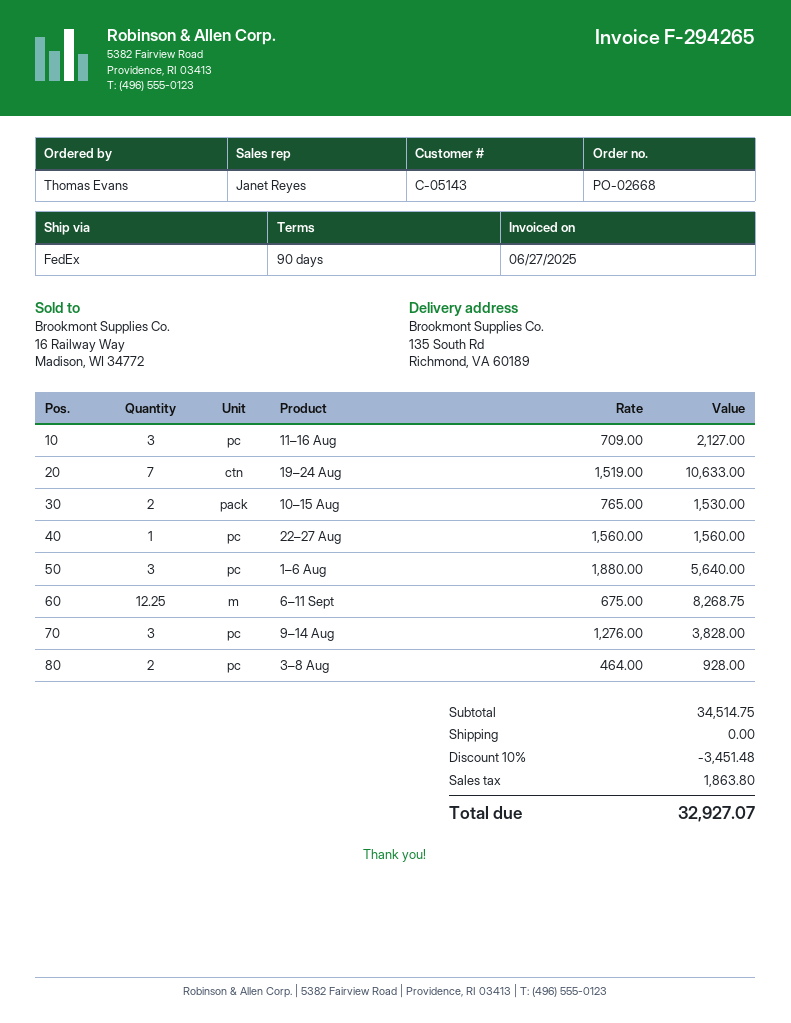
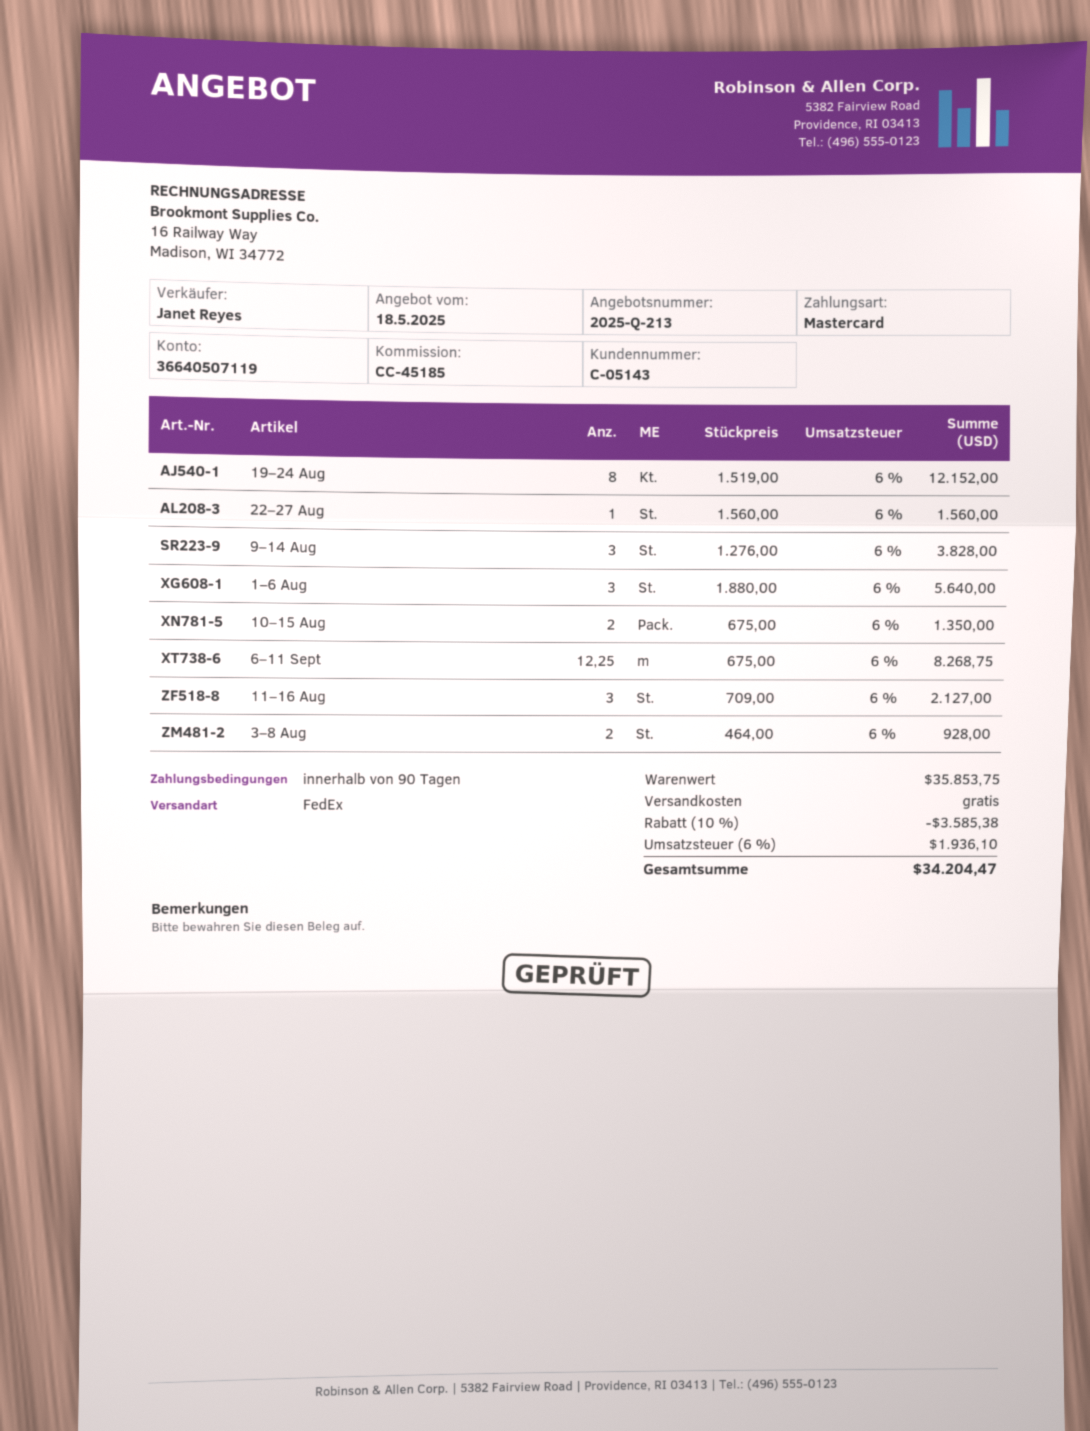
19–24 Aug: 7 x 1519.00 = 10633.00 -> 8 x 1519.00 = 12152.00
10–15 Aug: 2 x 765.00 = 1530.00 -> 2 x 675.00 = 1350.00
subtotal: 34514.75 -> 35853.75
discount: 10% = 3451.48 -> 10% = 3585.38
tax: 1863.80 -> 1936.10
total: 32927.07 -> 34204.47

